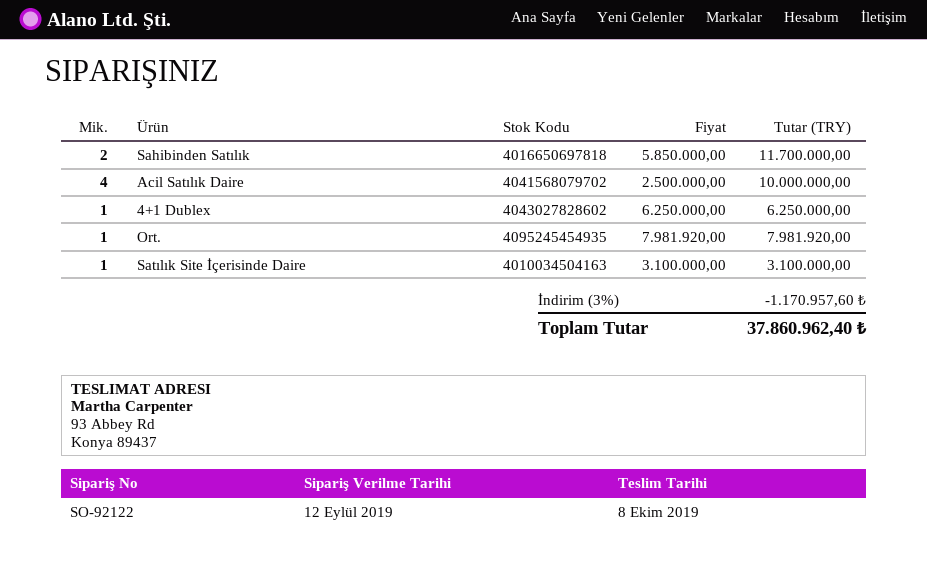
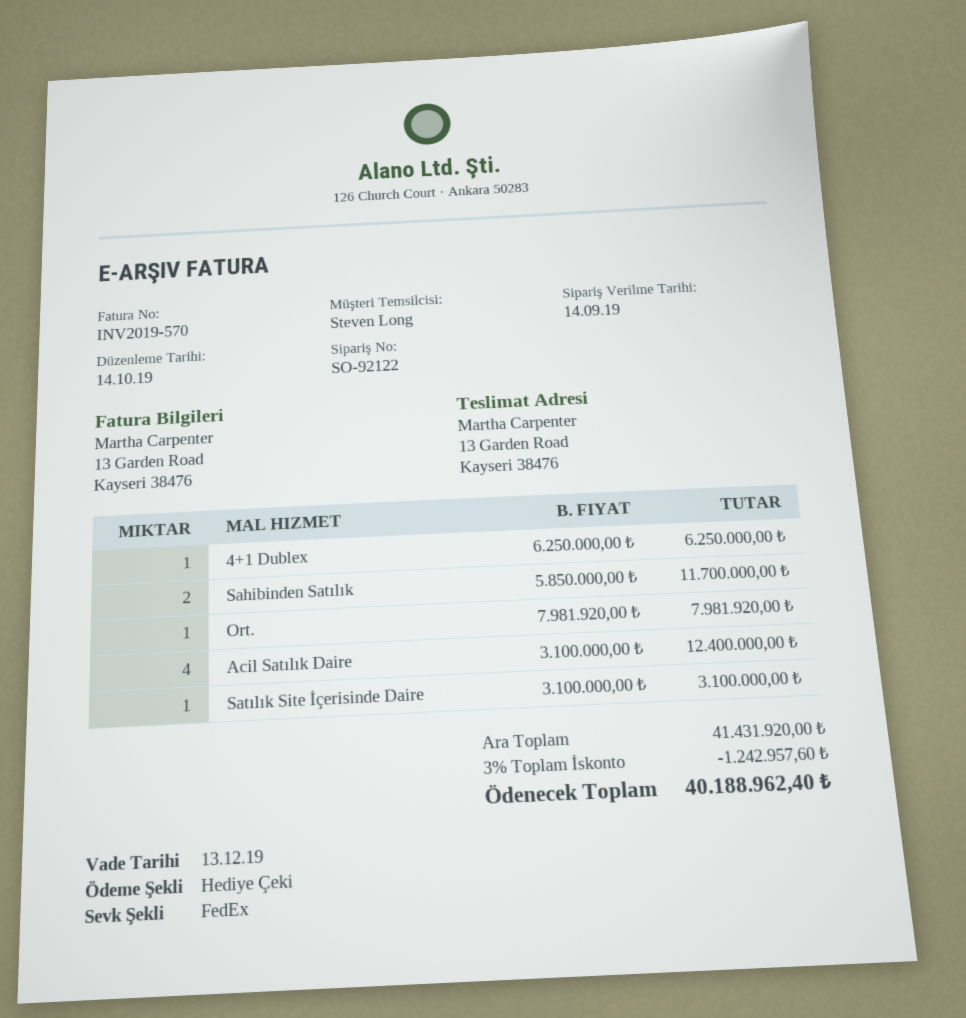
order date: 2019-09-12 -> 2019-09-14
ship to: 93 Abbey Rd, Konya 89437 -> 13 Garden Road, Kayseri 38476
Acil Satılık Daire: 4 x 2500000.00 = 10000000.00 -> 4 x 3100000.00 = 12400000.00
discount: 3% = 1170957.60 -> 3% = 1242957.60
total: 37860962.40 -> 40188962.40

